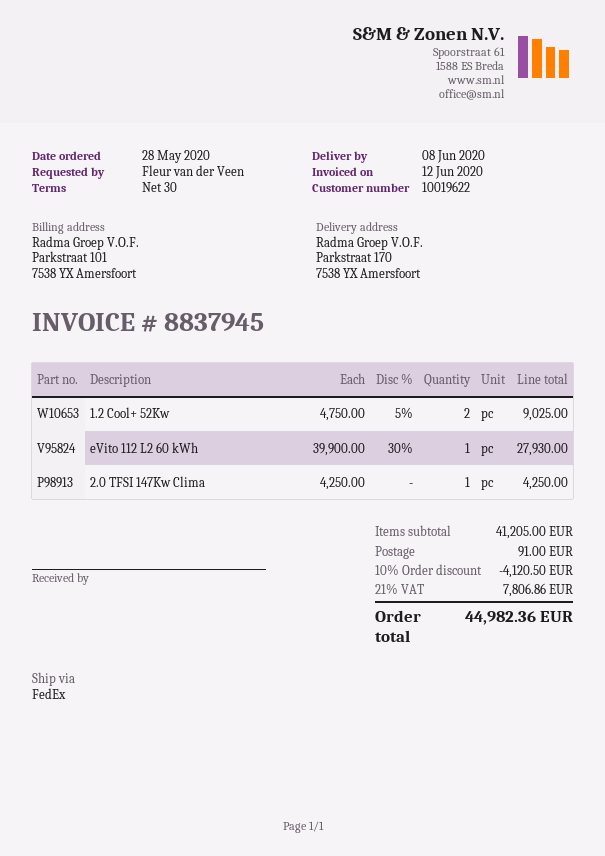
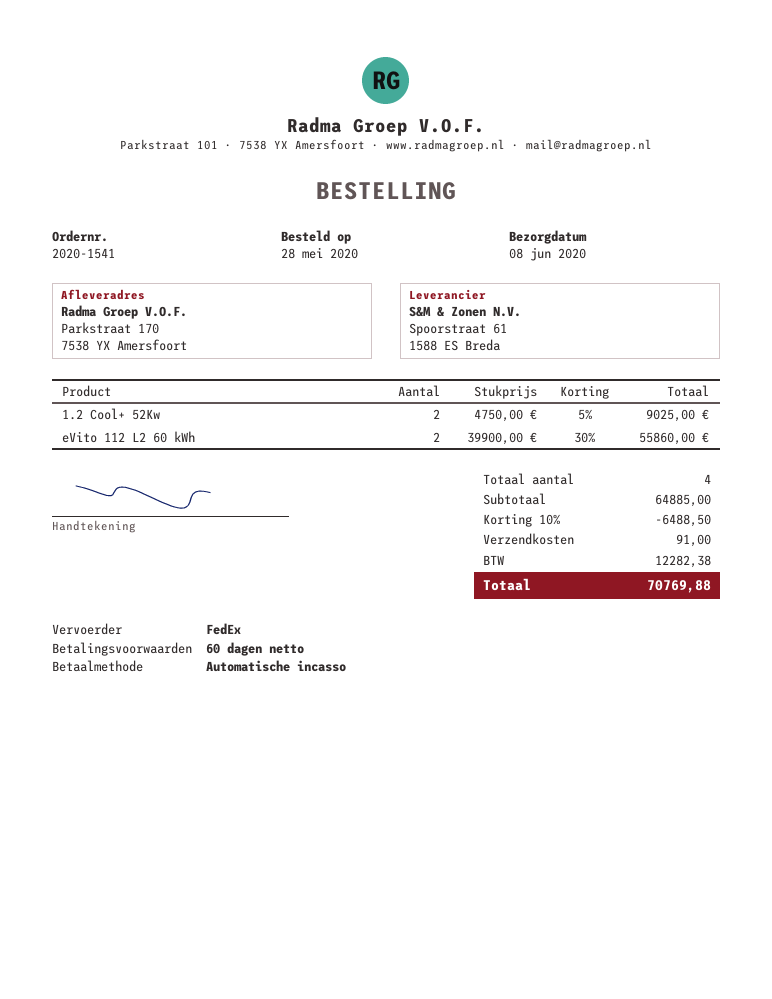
payment terms: 30 days -> 60 days
eVito 112 L2 60 kWh: 1 x 39900.00 - 30% = 27930.00 -> 2 x 39900.00 - 30% = 55860.00
2.0 TFSI 147Kw Clima: 1 x 4250.00 = 4250.00 -> none
subtotal: 41205.00 -> 64885.00
discount: 10% = 4120.50 -> 10% = 6488.50
tax: 7806.86 -> 12282.38
total: 44982.36 -> 70769.88

